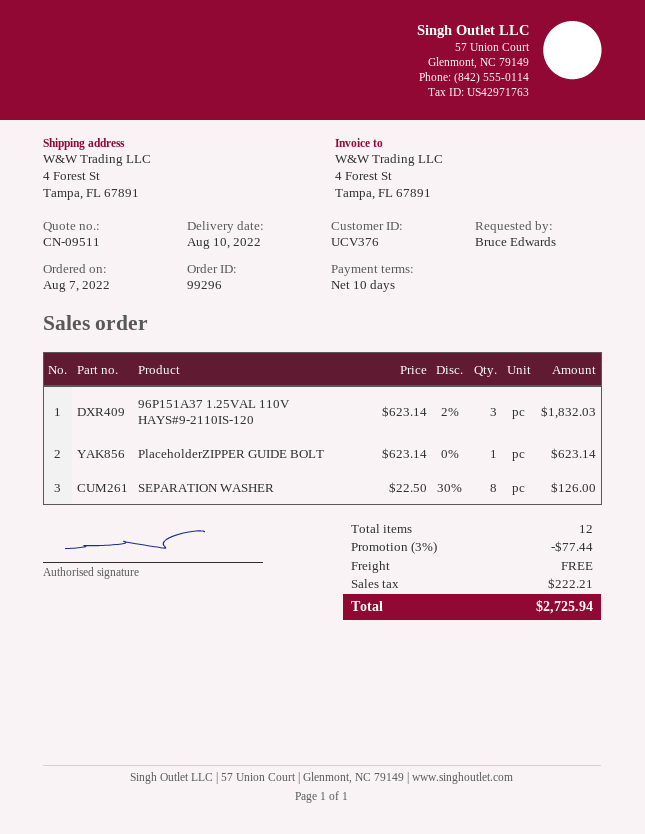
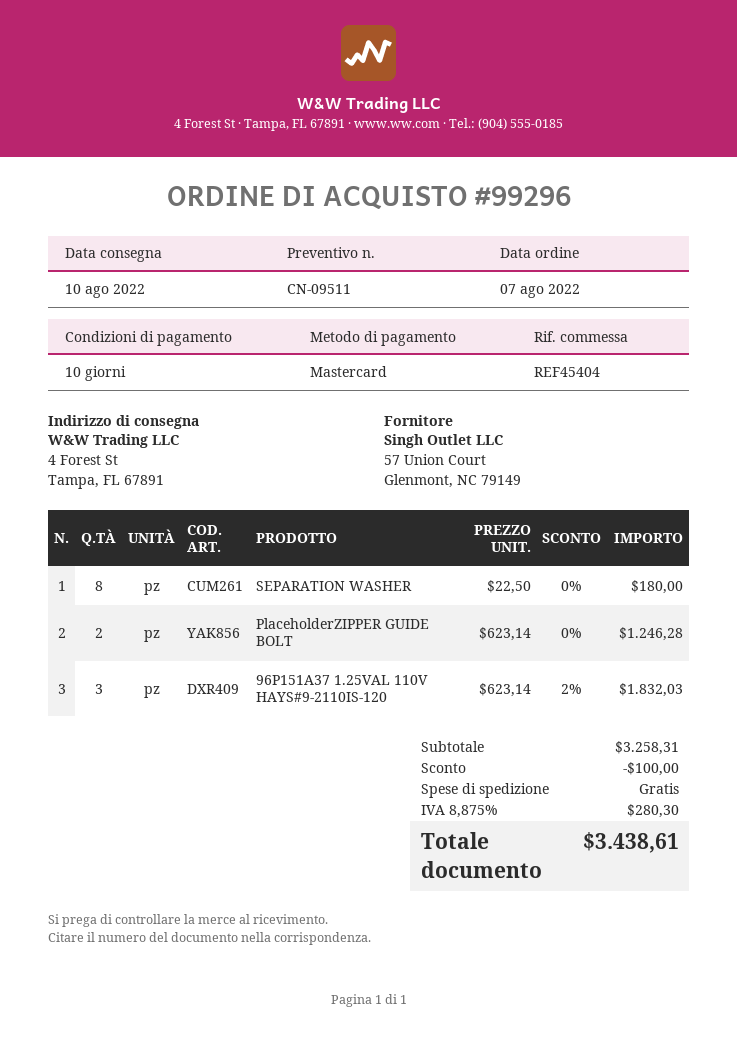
PlaceholderZIPPER GUIDE BOLT: 1 x 623.14 = 623.14 -> 2 x 623.14 = 1246.28
SEPARATION WASHER: 8 x 22.50 - 30% = 126.00 -> 8 x 22.50 = 180.00
discount: 77.44 -> 100.00
tax: 222.21 -> 280.30
total: 2725.94 -> 3438.61

